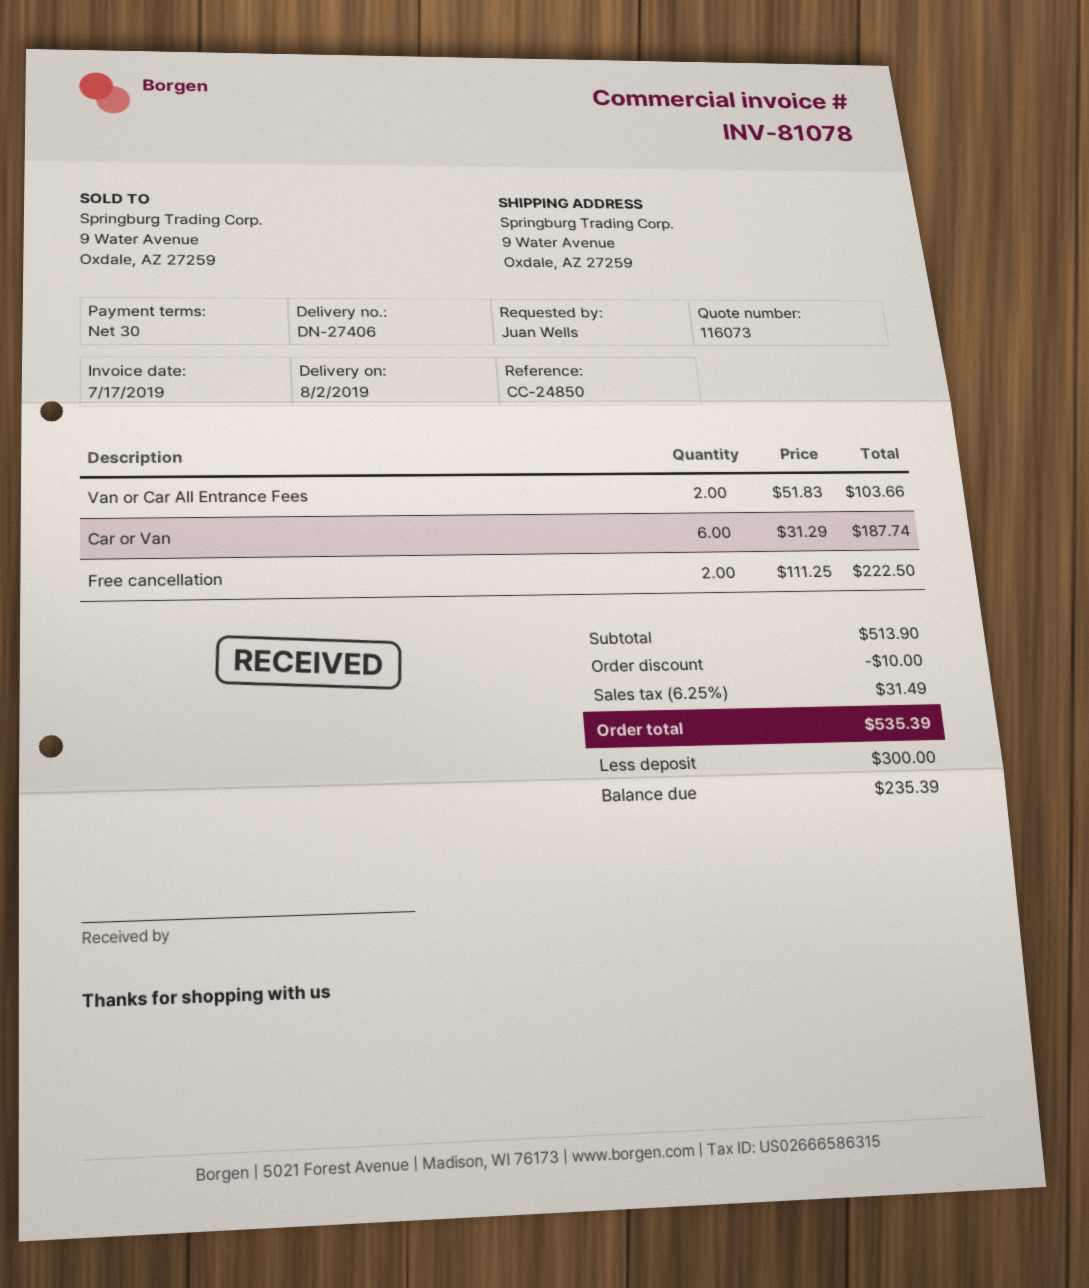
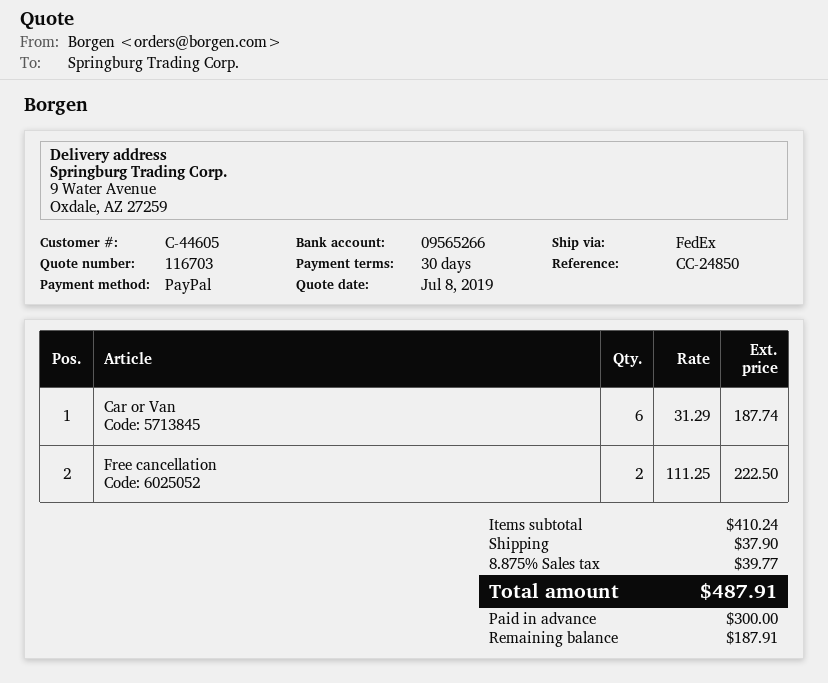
quote number: 116073 -> 116703
Van or Car All Entrance Fees: 2 x 51.83 = 103.66 -> none
subtotal: 513.90 -> 410.24
discount: 10.00 -> none
shipping: none -> 37.90
tax: 6.25% = 31.49 -> 8.875% = 39.77
total: 535.39 -> 487.91
balance: 235.39 -> 187.91

